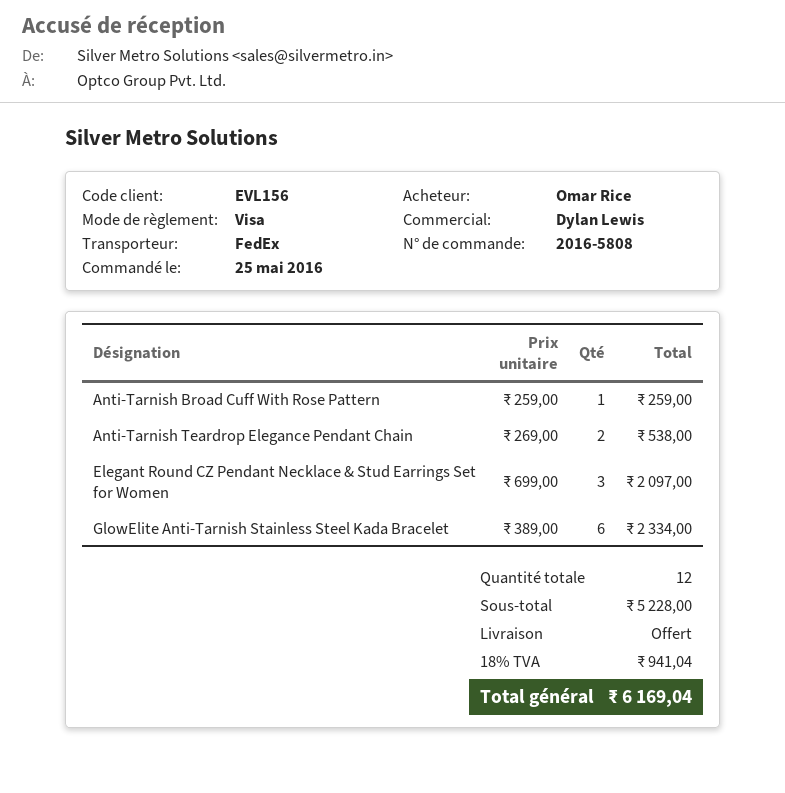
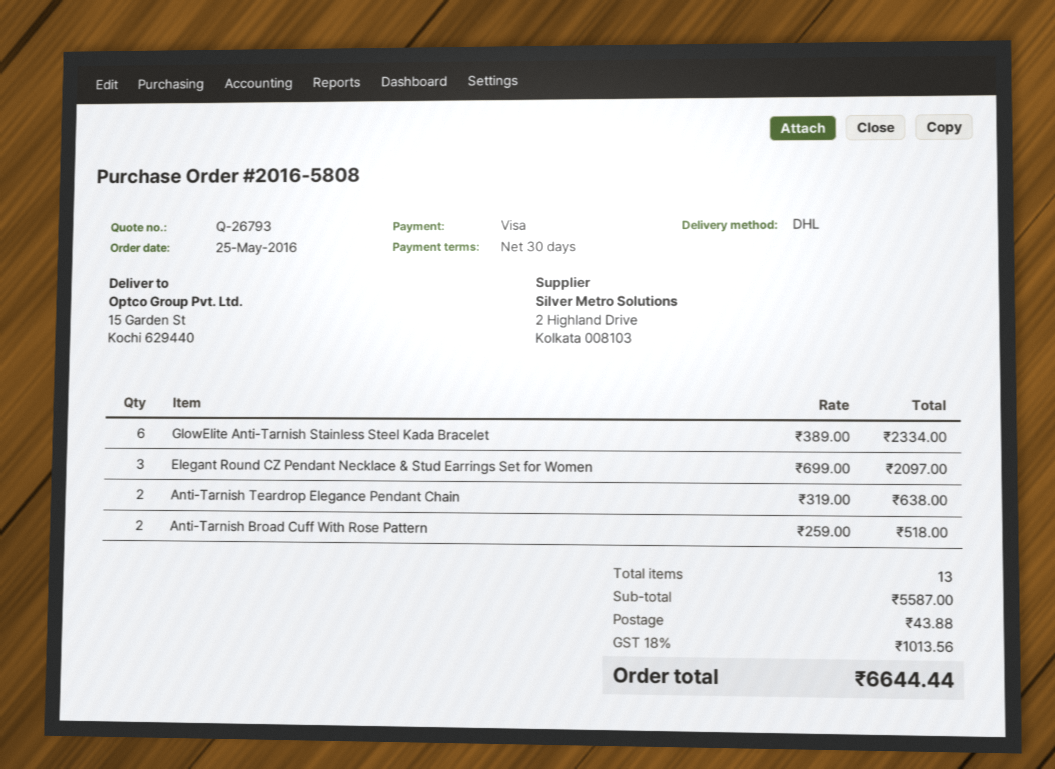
shipping method: FedEx -> DHL
Anti-Tarnish Broad Cuff With Rose Pattern: 1 x 259.00 = 259.00 -> 2 x 259.00 = 518.00
Anti-Tarnish Teardrop Elegance Pendant Chain: 2 x 269.00 = 538.00 -> 2 x 319.00 = 638.00
total quantity: 12 -> 13
subtotal: 5228.00 -> 5587.00
shipping: 0.00 -> 43.88
tax: 18% = 941.04 -> 18% = 1013.56
total: 6169.04 -> 6644.44

